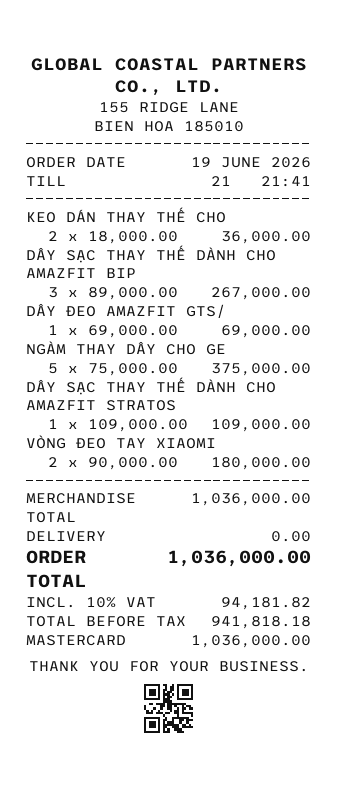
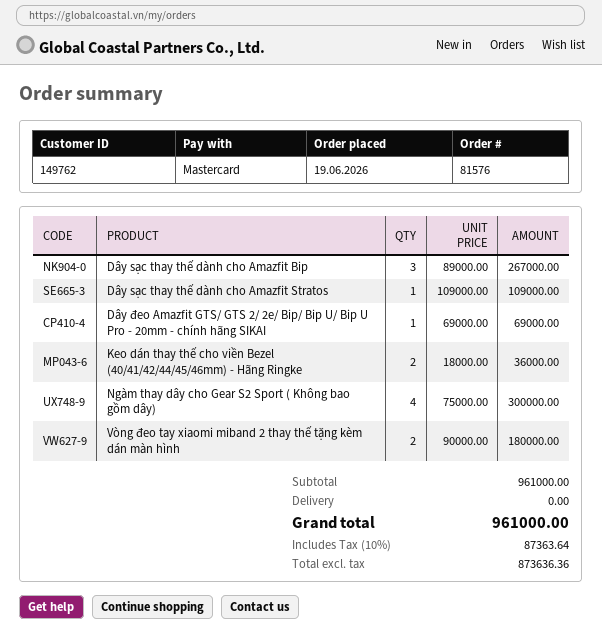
NGÀM THAY DÂY CHO GE: 5 x 75000.00 = 375000.00 -> 4 x 75000.00 = 300000.00
subtotal: 1036000.00 -> 961000.00
net: 941818.18 -> 873636.36
tax: 10% = 94181.82 -> 10% = 87363.64
total: 1036000.00 -> 961000.00

